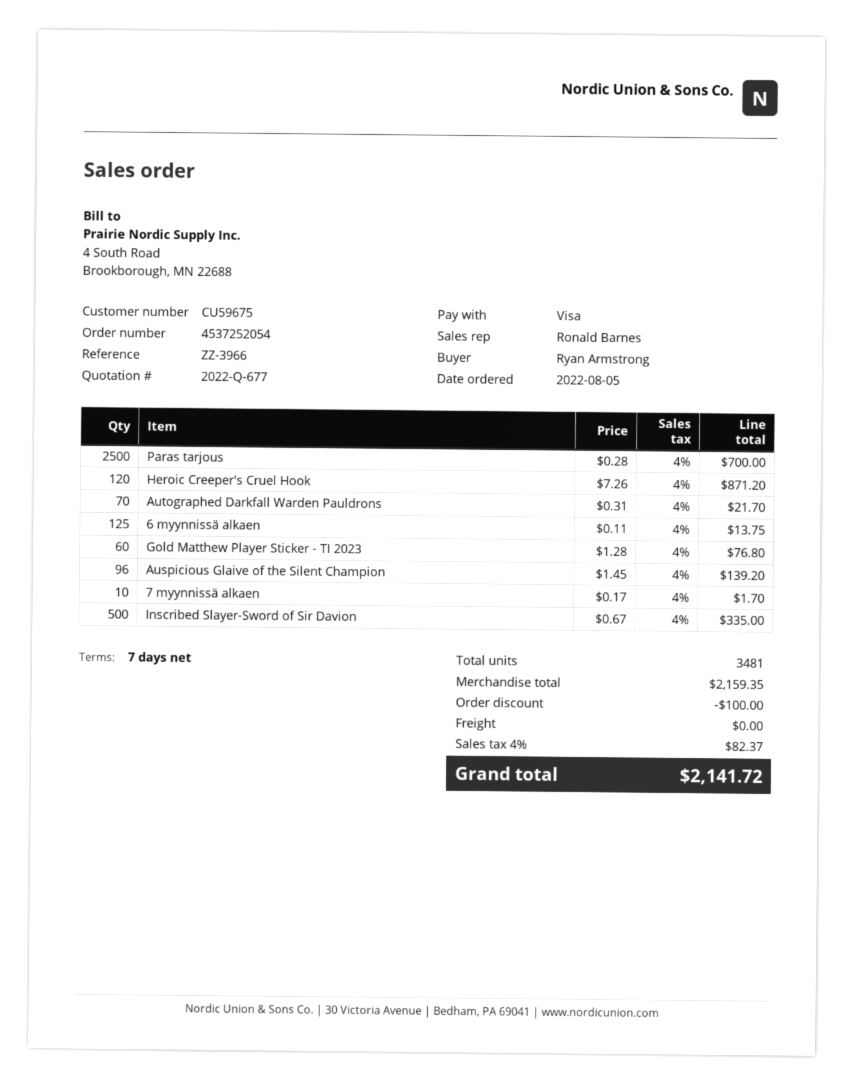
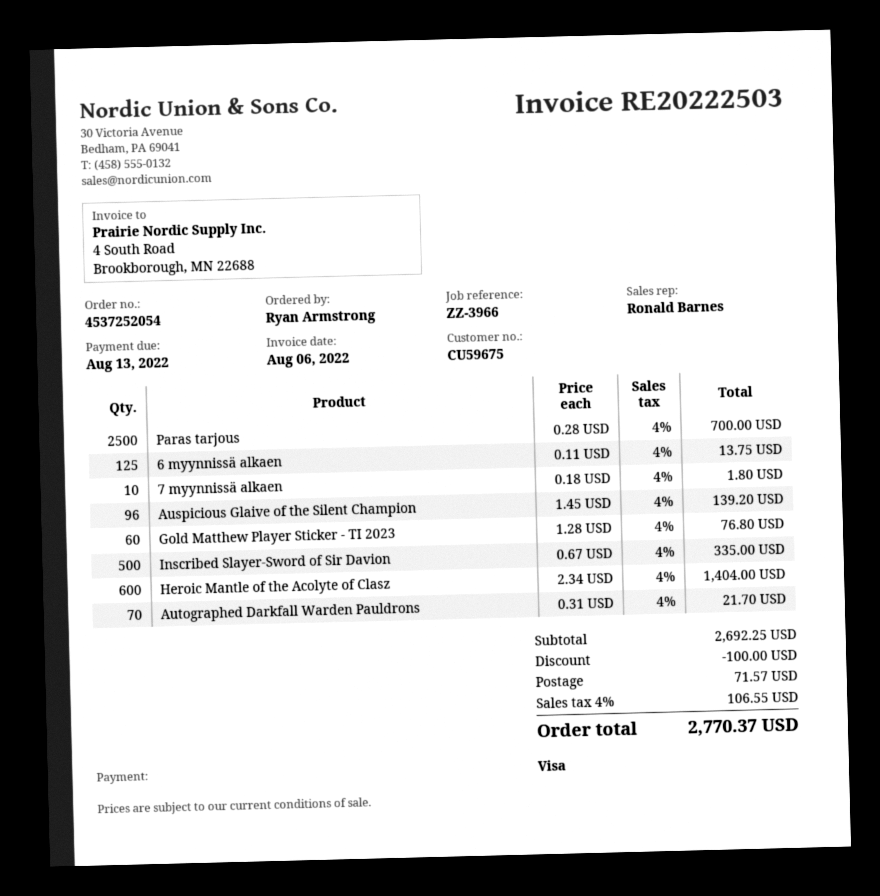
Heroic Creeper's Cruel Hook: 120 x 7.26 = 871.20 -> none
7 myynnissä alkaen: 10 x 0.17 = 1.70 -> 10 x 0.18 = 1.80
Heroic Mantle of the Acolyte of Clasz: none -> 600 x 2.34 = 1404.00
subtotal: 2159.35 -> 2692.25
shipping: 0.00 -> 71.57
tax: 4% = 82.37 -> 4% = 106.55
total: 2141.72 -> 2770.37

